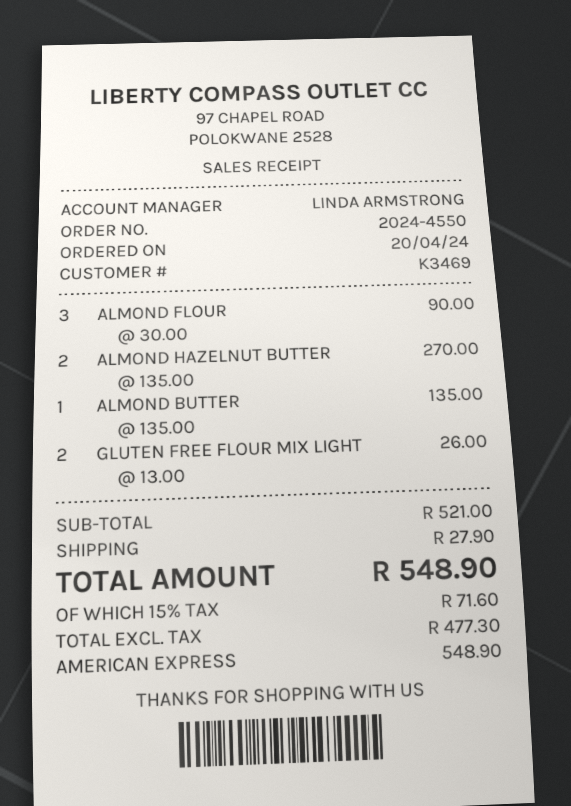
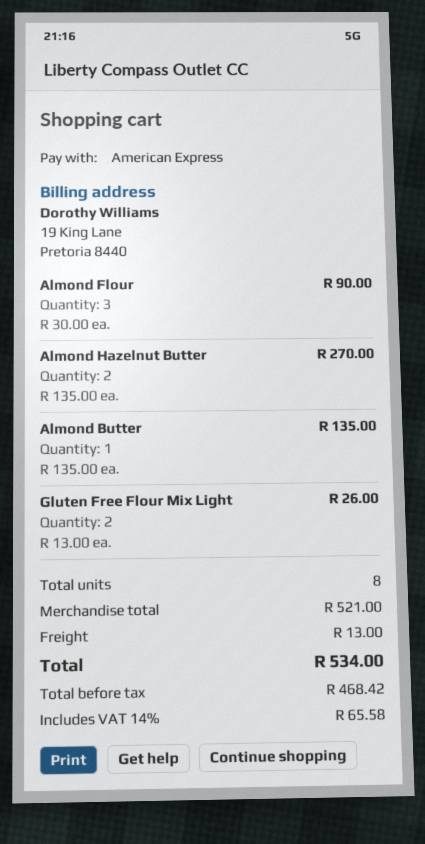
shipping: 27.90 -> 13.00
net: 477.30 -> 468.42
tax: 15% = 71.60 -> 14% = 65.58
total: 548.90 -> 534.00

